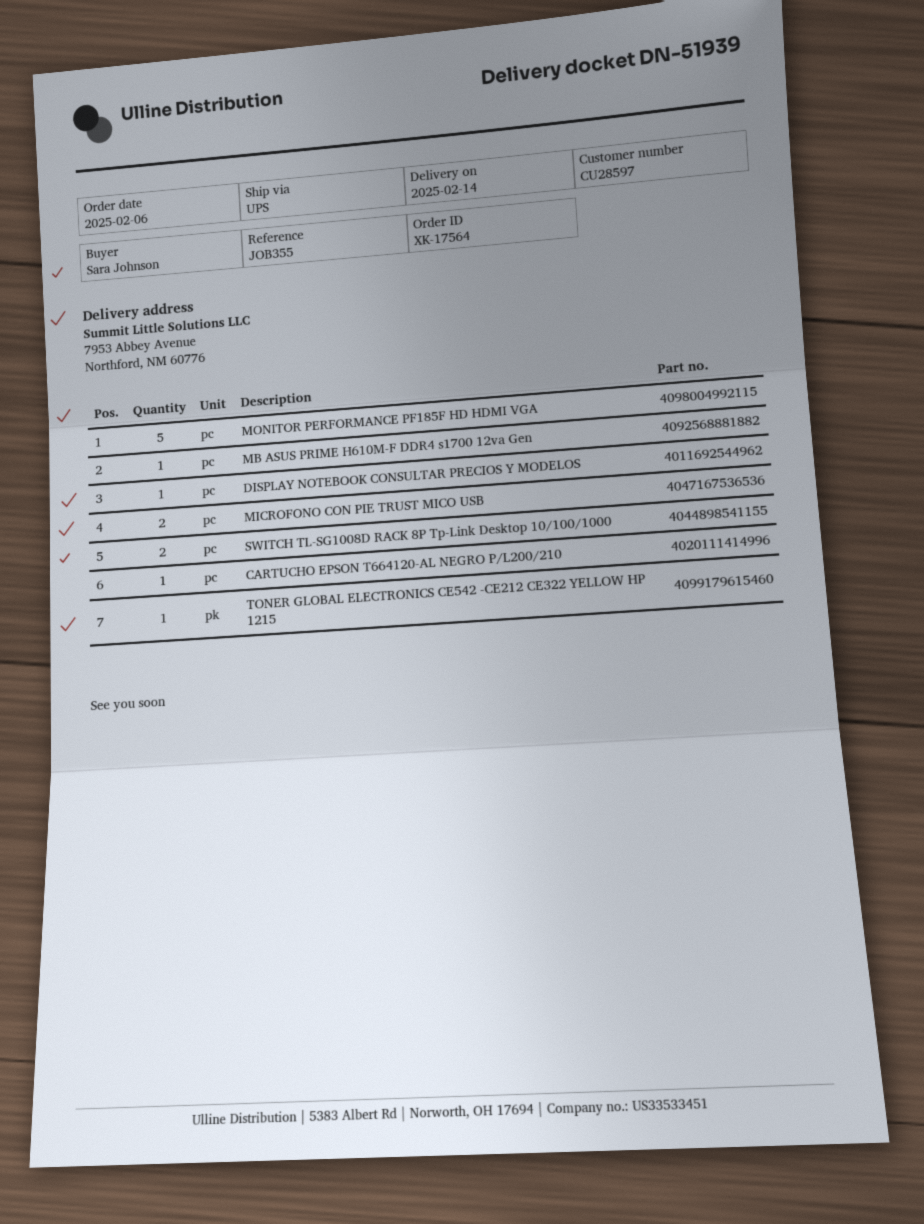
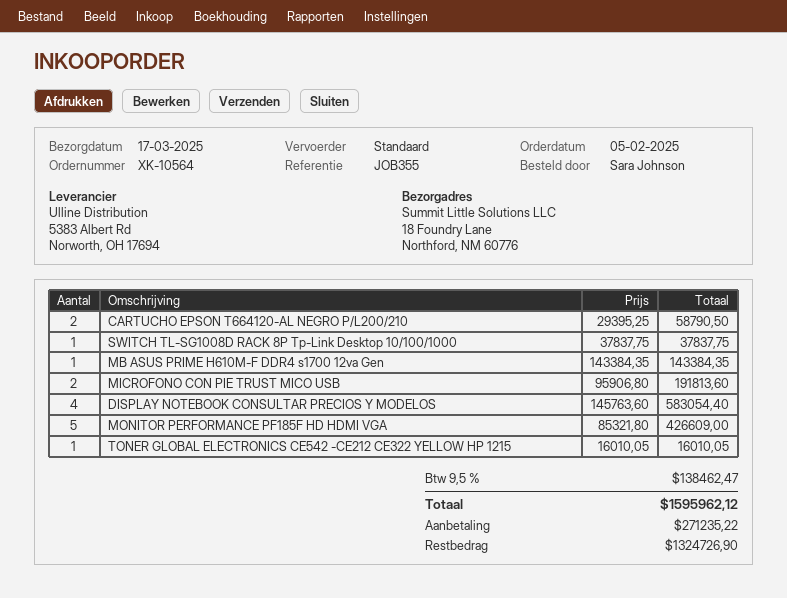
order number: XK-17564 -> XK-10564
order date: 2025-02-06 -> 2025-02-05
delivery date: 2025-02-14 -> 2025-03-17
shipping method: UPS -> standard
ship to: 7953 Abbey Avenue, Northford, NM 60776 -> 18 Foundry Lane, Northford, NM 60776
DISPLAY NOTEBOOK CONSULTAR PRECIOS Y MODELOS: 1 -> 4
SWITCH TL-SG1008D RACK 8P Tp-Link Desktop 10/100/1000: 2 -> 1
CARTUCHO EPSON T664120-AL NEGRO P/L200/210: 1 -> 2

